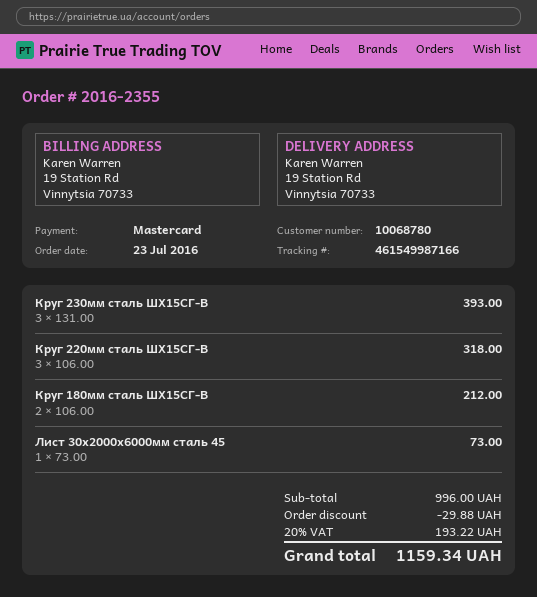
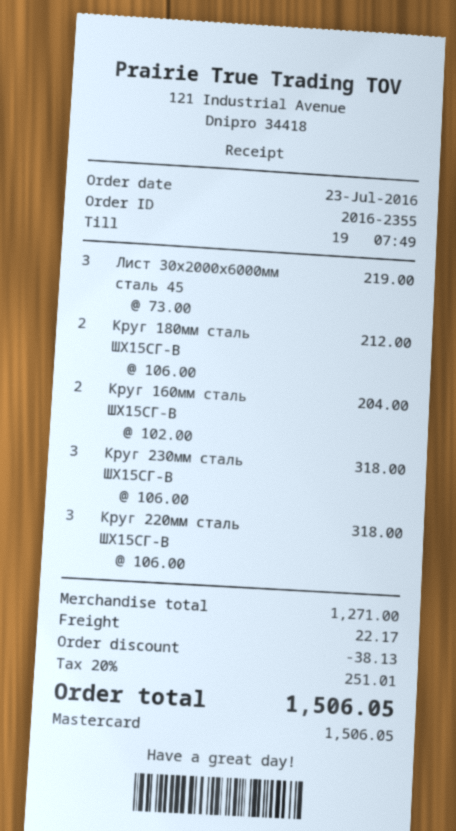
Круг 230мм сталь ШХ15СГ-В: 3 x 131.00 = 393.00 -> 3 x 106.00 = 318.00
Лист 30х2000х6000мм сталь 45: 1 x 73.00 = 73.00 -> 3 x 73.00 = 219.00
Круг 160мм сталь ШХ15СГ-В: none -> 2 x 102.00 = 204.00
subtotal: 996.00 -> 1271.00
discount: 29.88 -> 38.13
shipping: none -> 22.17
tax: 20% = 193.22 -> 20% = 251.01
total: 1159.34 -> 1506.05

